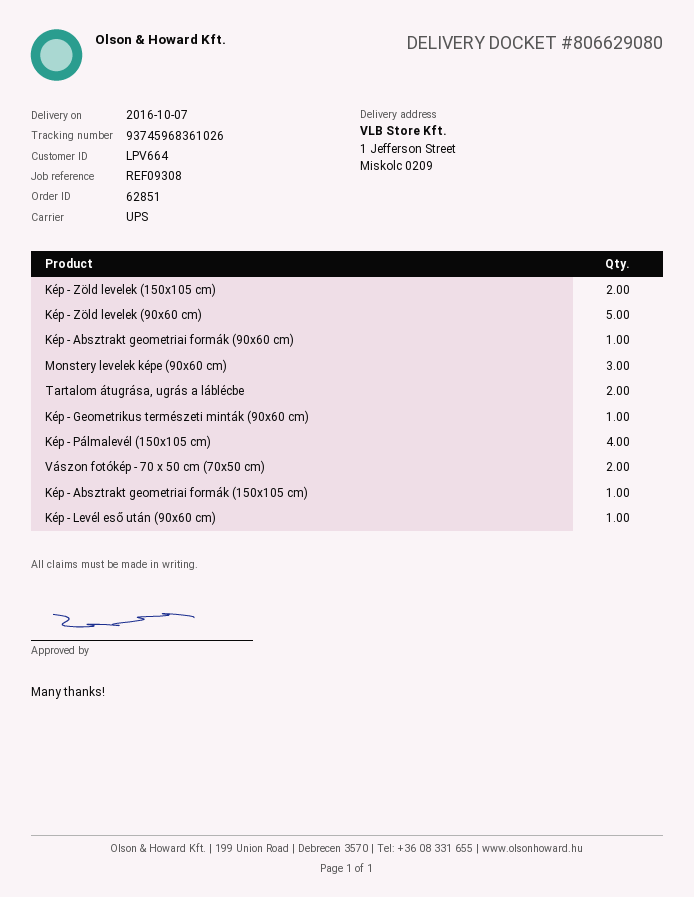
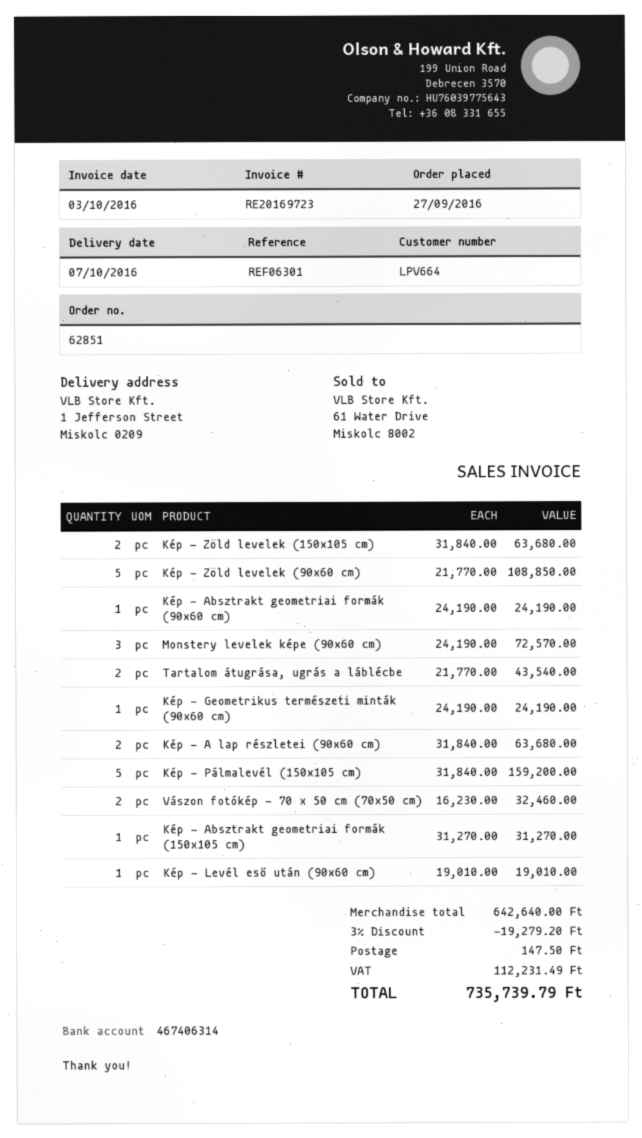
reference: REF09308 -> REF06301
Kép - Pálmalevél (150x105 cm): 4 -> 5
Kép - A lap részletei (90x60 cm): none -> 2

